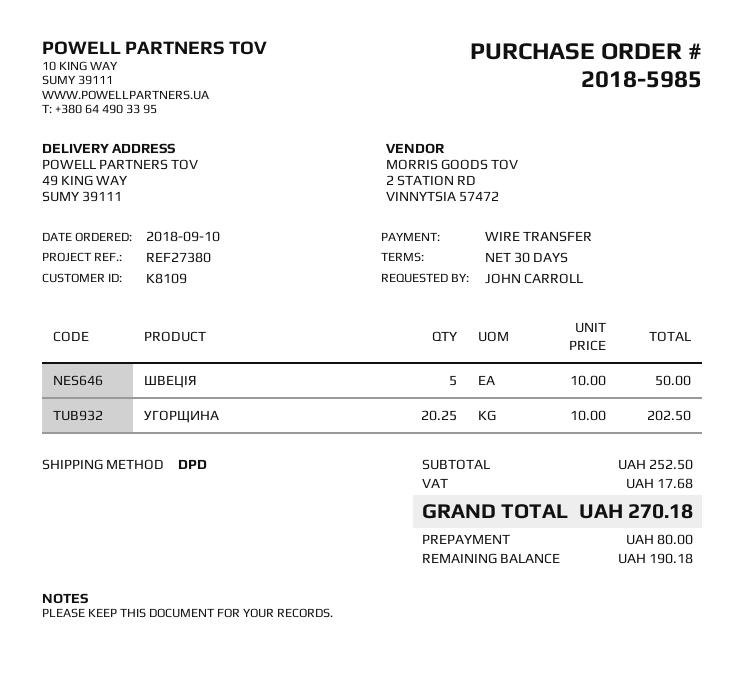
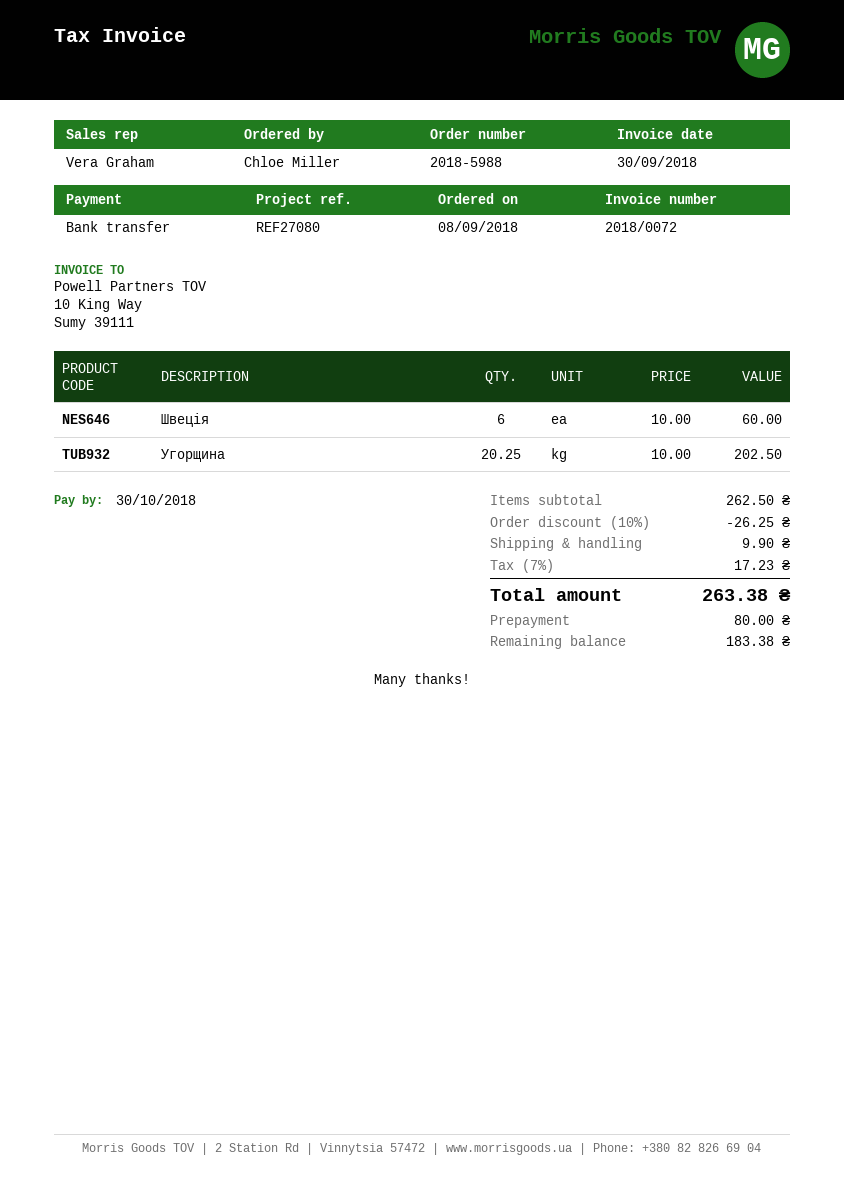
order number: 2018-5985 -> 2018-5988
order date: 2018-09-10 -> 2018-09-08
reference: REF27380 -> REF27080
ordered by: JOHN CARROLL -> Chloe Miller
ШВЕЦІЯ: 5 x 10.00 = 50.00 -> 6 x 10.00 = 60.00
subtotal: 252.50 -> 262.50
discount: none -> 10% = 26.25
shipping: none -> 9.90
tax: 17.68 -> 17.23
total: 270.18 -> 263.38
balance: 190.18 -> 183.38

